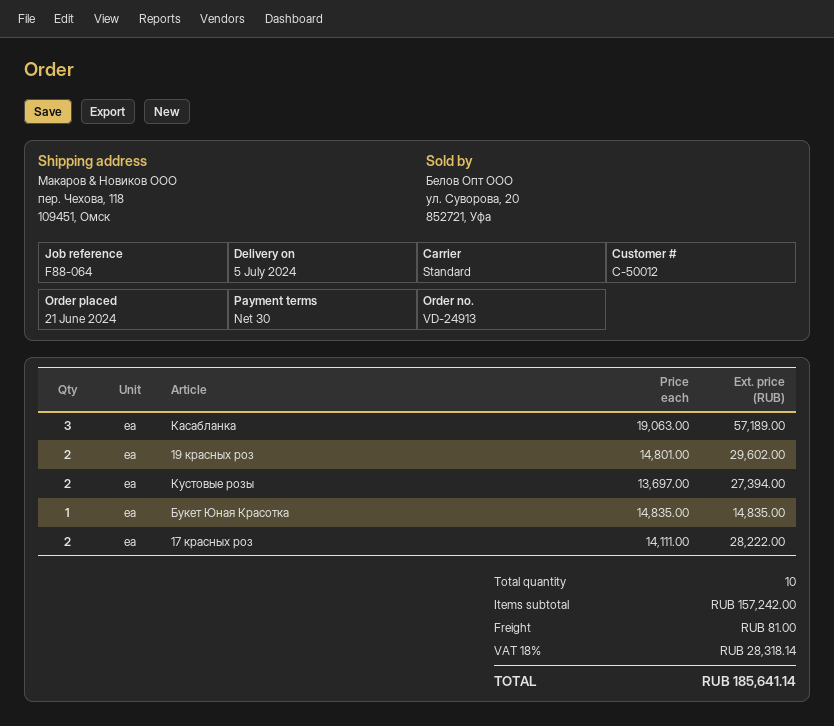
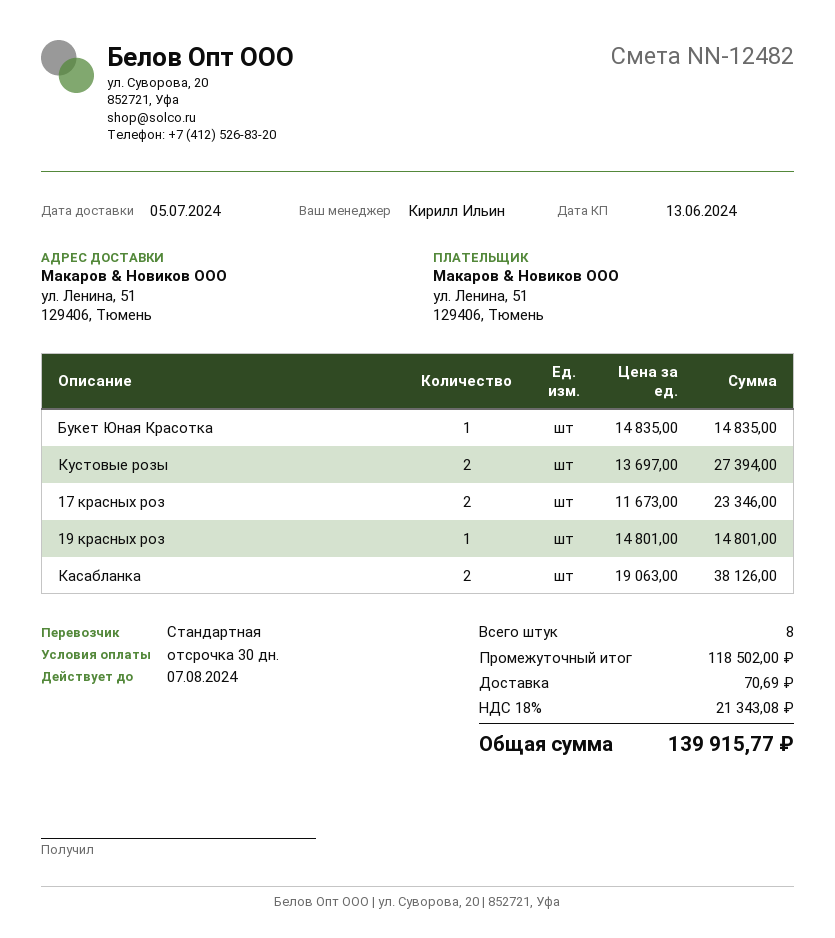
ship to: пер. Чехова, 118, 109451, Омск -> ул. Ленина, 51, 129406, Тюмень
Касабланка: 3 x 19063.00 = 57189.00 -> 2 x 19063.00 = 38126.00
19 красных роз: 2 x 14801.00 = 29602.00 -> 1 x 14801.00 = 14801.00
17 красных роз: 2 x 14111.00 = 28222.00 -> 2 x 11673.00 = 23346.00
total quantity: 10 -> 8
subtotal: 157242.00 -> 118502.00
shipping: 81.00 -> 70.69
tax: 18% = 28318.14 -> 18% = 21343.08
total: 185641.14 -> 139915.77

